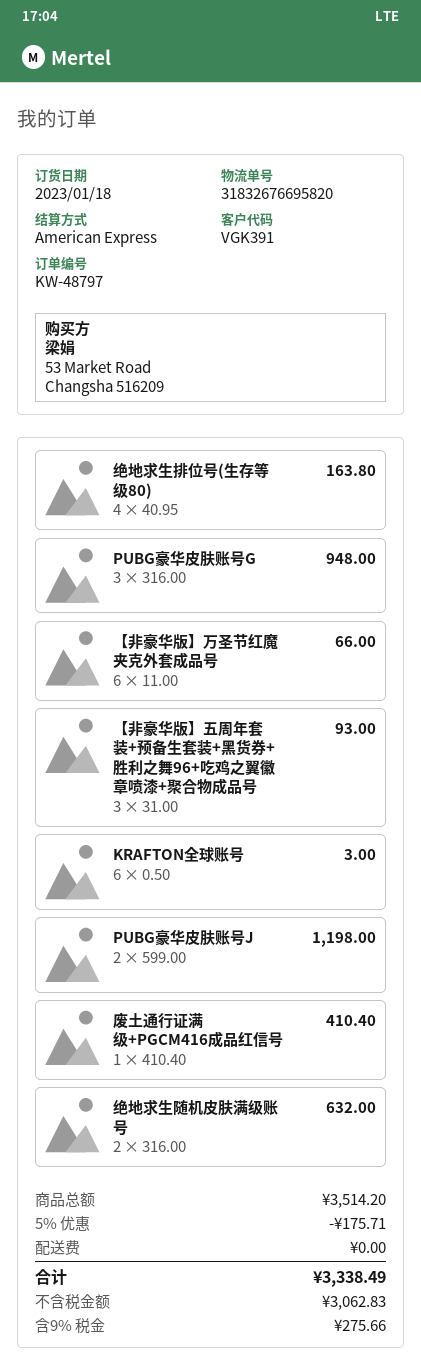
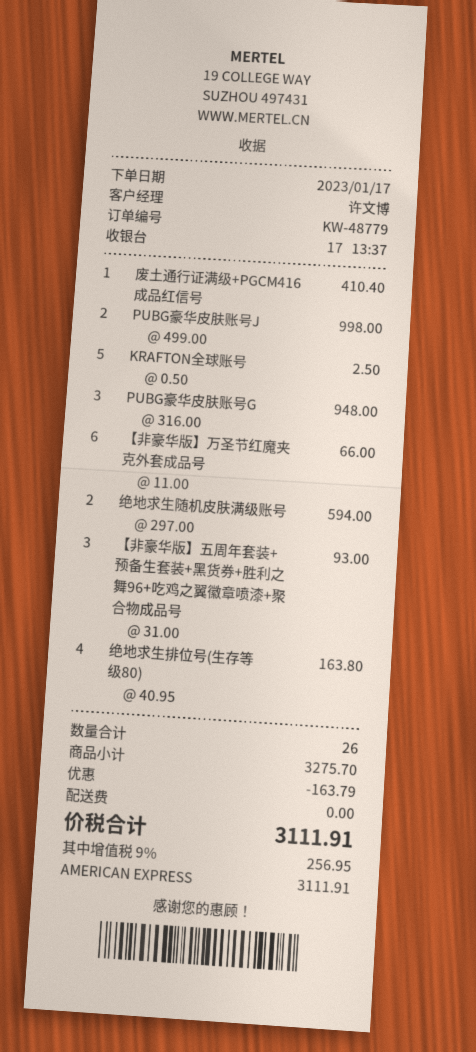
order number: KW-48797 -> KW-48779
order date: 2023-01-18 -> 2023-01-17
KRAFTON全球账号: 6 x 0.50 = 3.00 -> 5 x 0.50 = 2.50
PUBG豪华皮肤账号J: 2 x 599.00 = 1198.00 -> 2 x 499.00 = 998.00
绝地求生随机皮肤满级账号: 2 x 316.00 = 632.00 -> 2 x 297.00 = 594.00
subtotal: 3514.20 -> 3275.70
discount: 175.71 -> 163.79
tax: 9% = 275.66 -> 9% = 256.95
total: 3338.49 -> 3111.91

